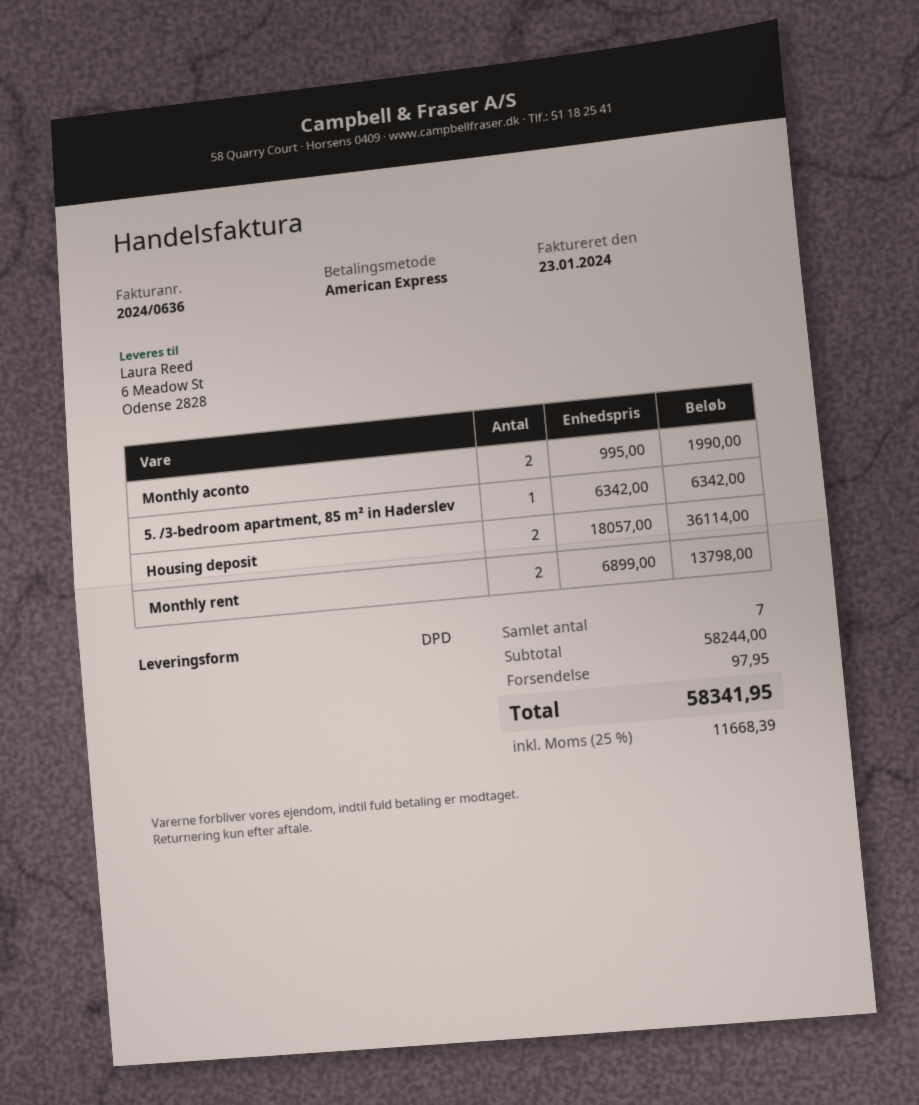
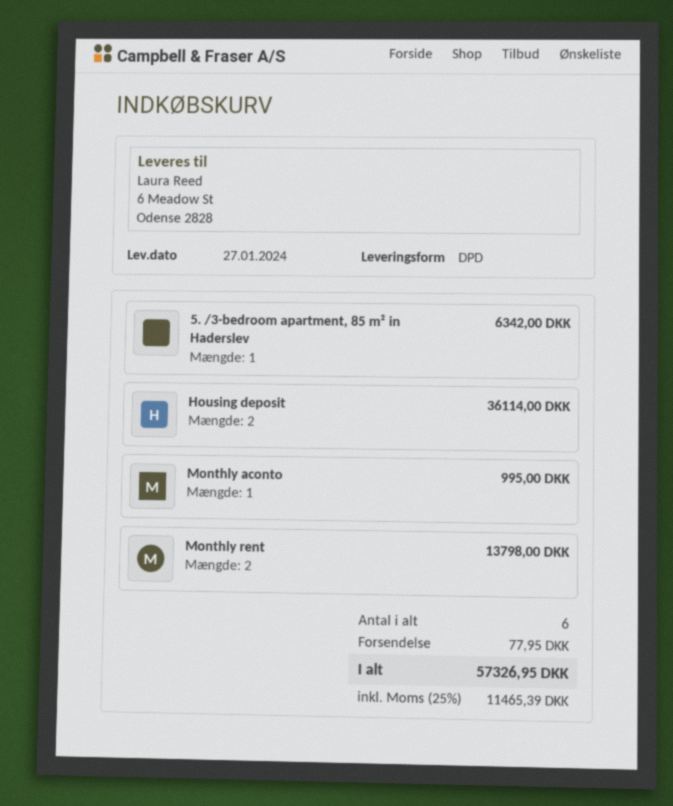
Monthly aconto: 2 for 1990.00 -> 1 for 995.00
total quantity: 7 -> 6
shipping: 97.95 -> 77.95
tax: 25% = 11668.39 -> 25% = 11465.39
total: 58341.95 -> 57326.95

